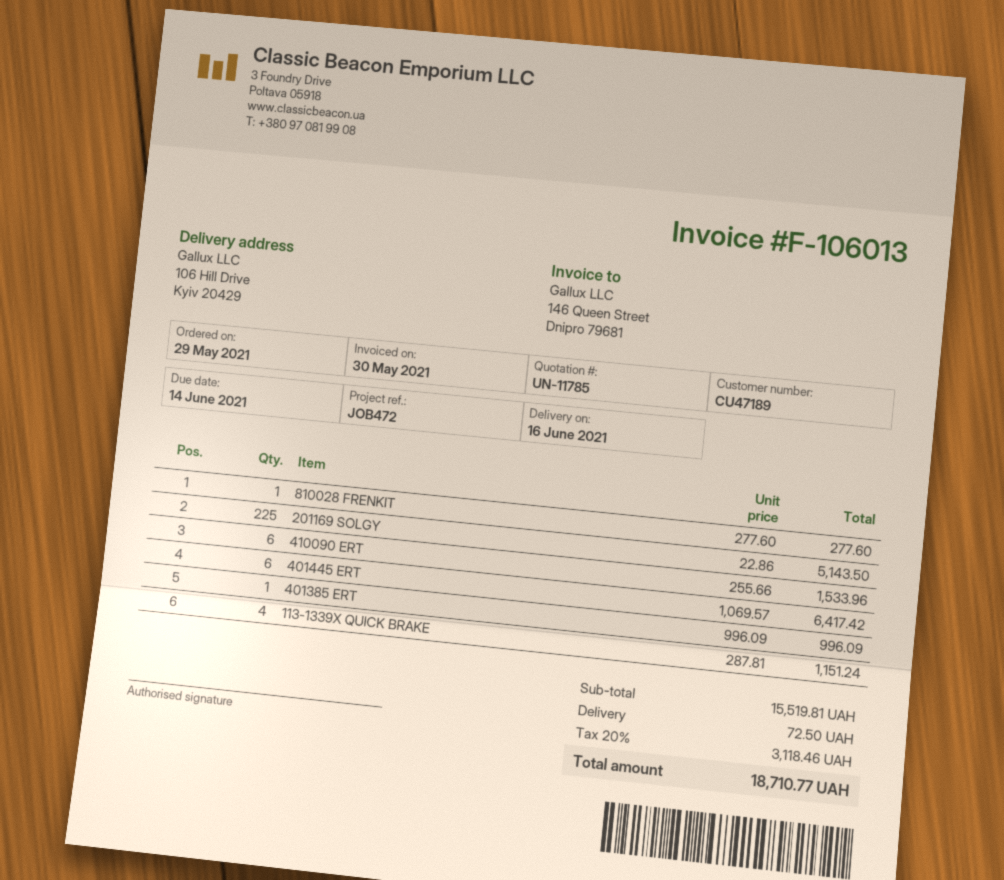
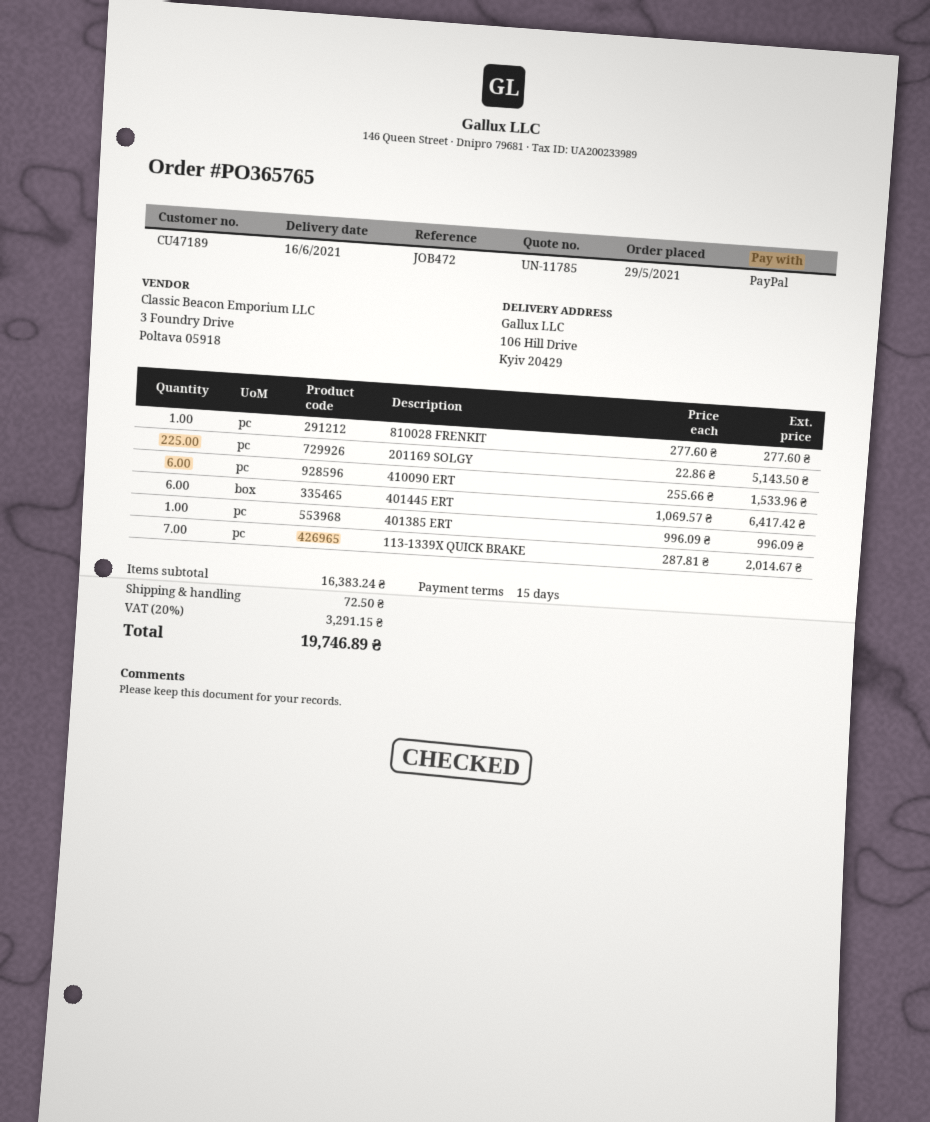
113-1339X QUICK BRAKE: 4 x 287.81 = 1151.24 -> 7 x 287.81 = 2014.67
subtotal: 15519.81 -> 16383.24
tax: 20% = 3118.46 -> 20% = 3291.15
total: 18710.77 -> 19746.89

